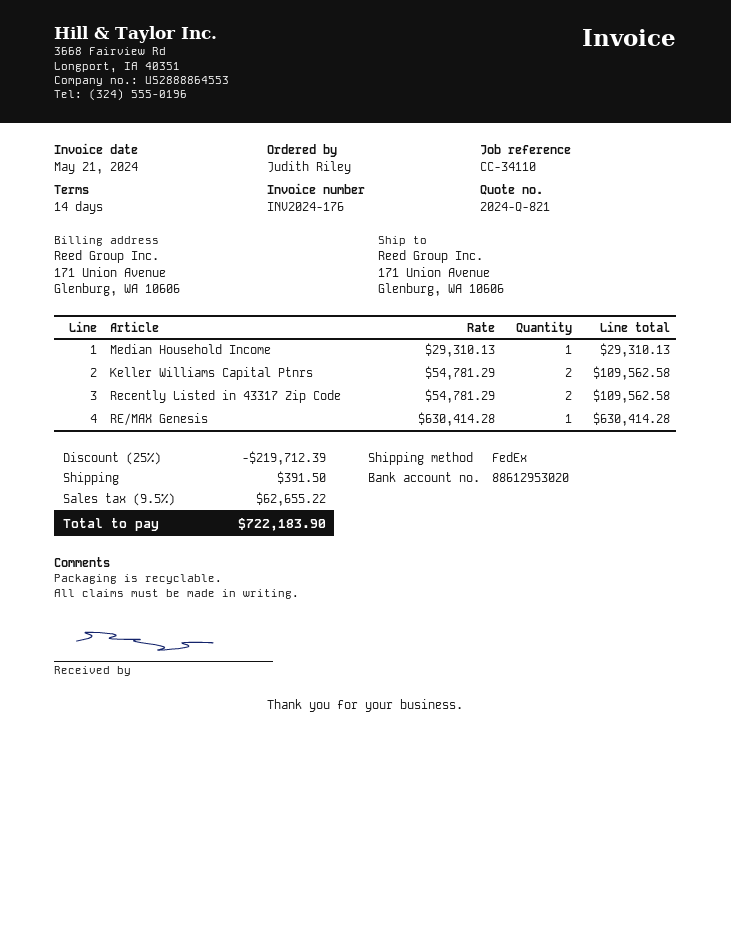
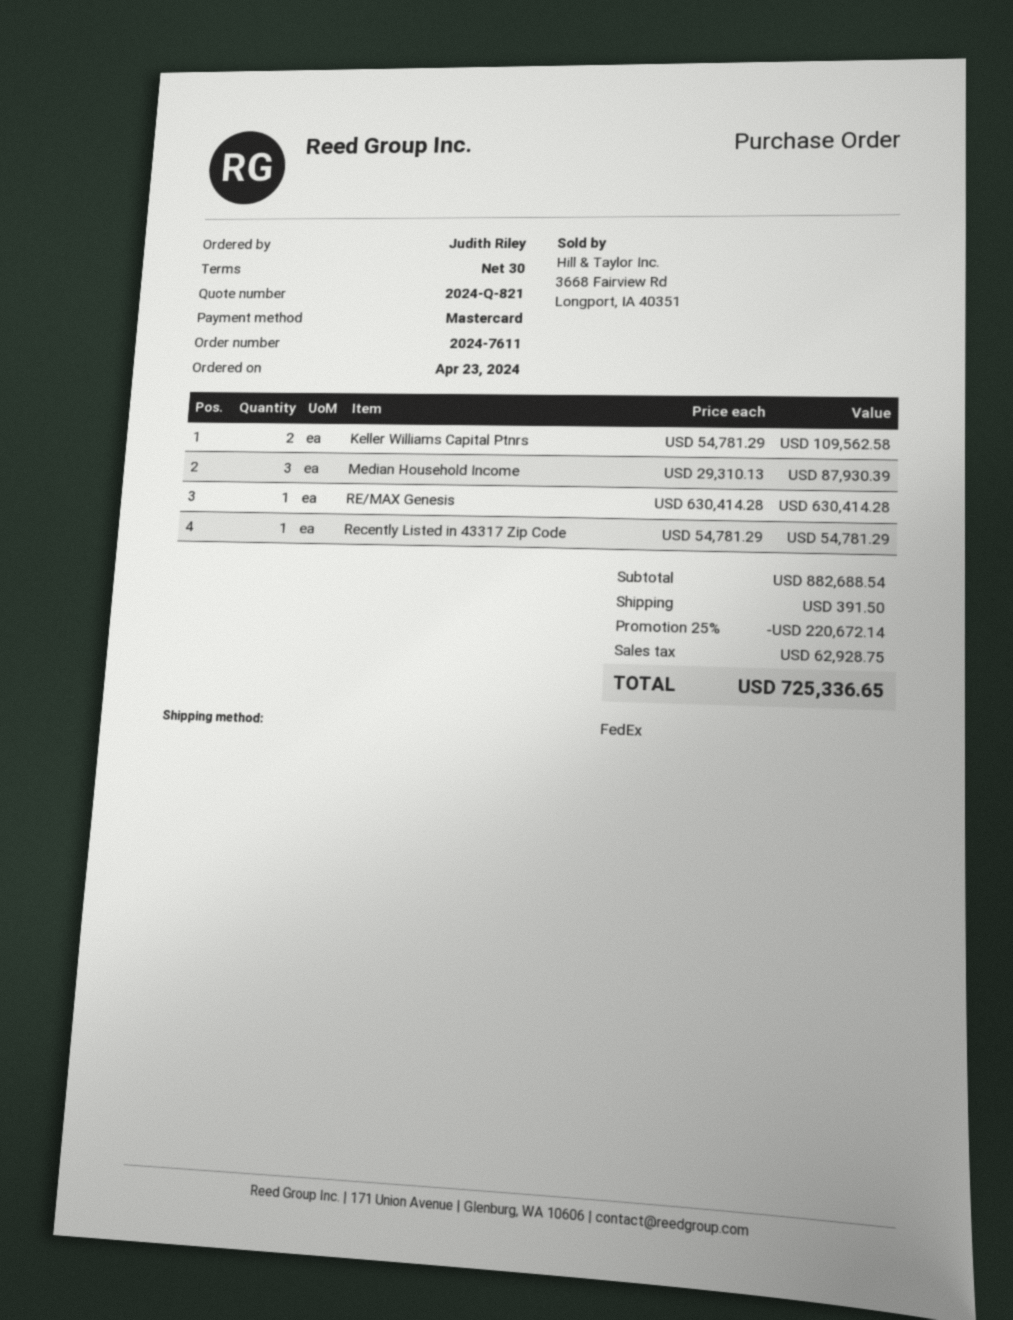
payment terms: 14 days -> 30 days
Median Household Income: 1 x 29310.13 = 29310.13 -> 3 x 29310.13 = 87930.39
Recently Listed in 43317 Zip Code: 2 x 54781.29 = 109562.58 -> 1 x 54781.29 = 54781.29
discount: 25% = 219712.39 -> 25% = 220672.14
tax: 62655.22 -> 62928.75
total: 722183.90 -> 725336.65

